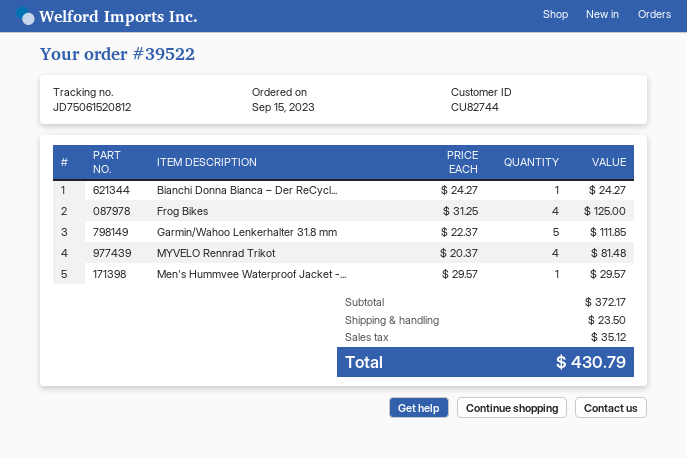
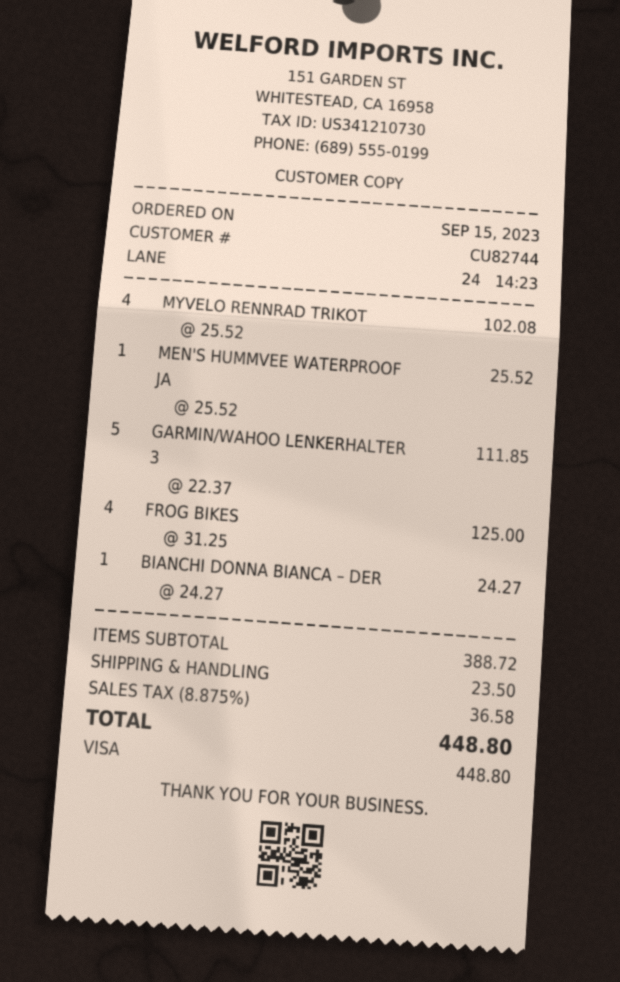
MYVELO Rennrad Trikot: 4 x 20.37 = 81.48 -> 4 x 25.52 = 102.08
Men's Hummvee Waterproof Jacket -...: 1 x 29.57 = 29.57 -> 1 x 25.52 = 25.52
subtotal: 372.17 -> 388.72
tax: 35.12 -> 36.58
total: 430.79 -> 448.80

